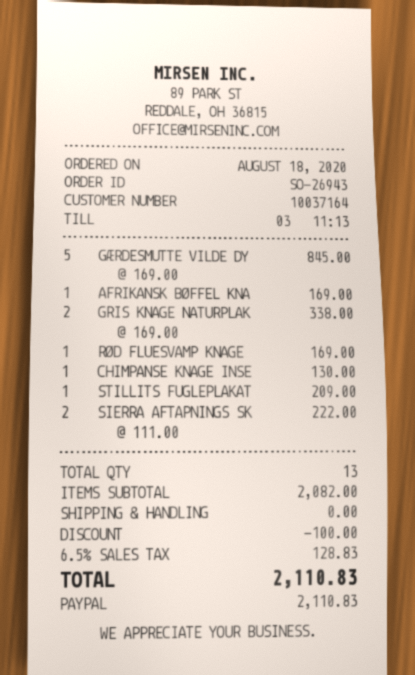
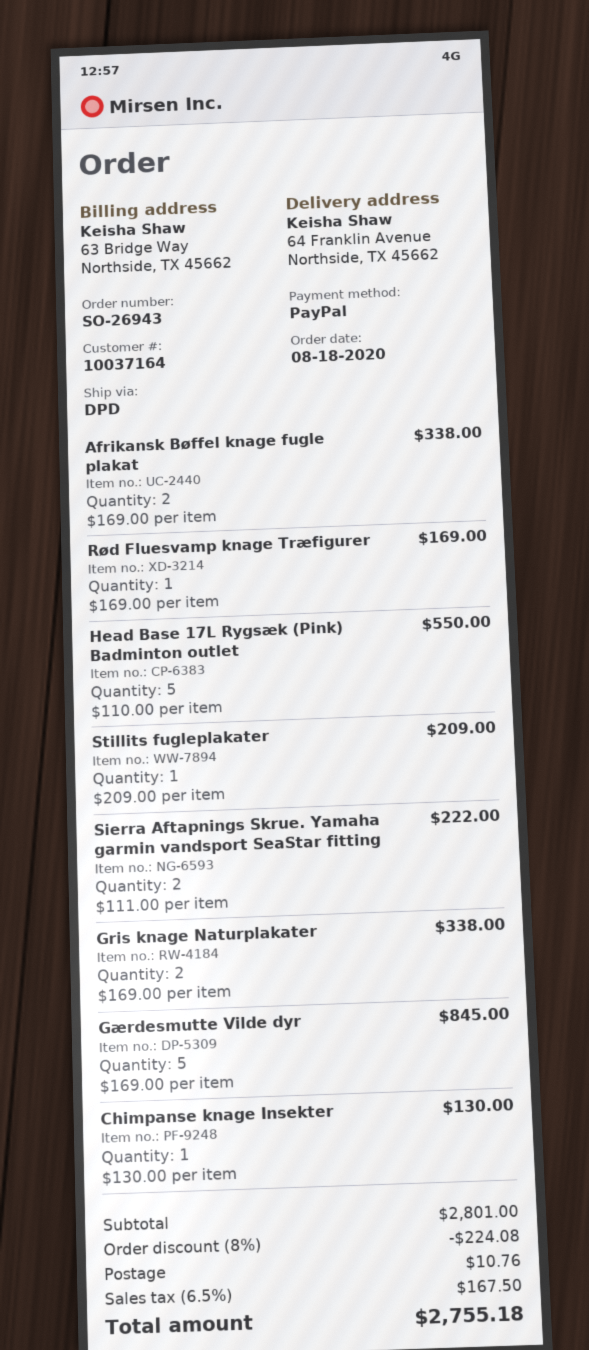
AFRIKANSK BØFFEL KNA: 1 x 169.00 = 169.00 -> 2 x 169.00 = 338.00
Head Base 17L Rygsæk (Pink) Badminton outlet: none -> 5 x 110.00 = 550.00
subtotal: 2082.00 -> 2801.00
discount: 100.00 -> 224.08
shipping: 0.00 -> 10.76
tax: 6.5% = 128.83 -> 6.5% = 167.50
total: 2110.83 -> 2755.18

